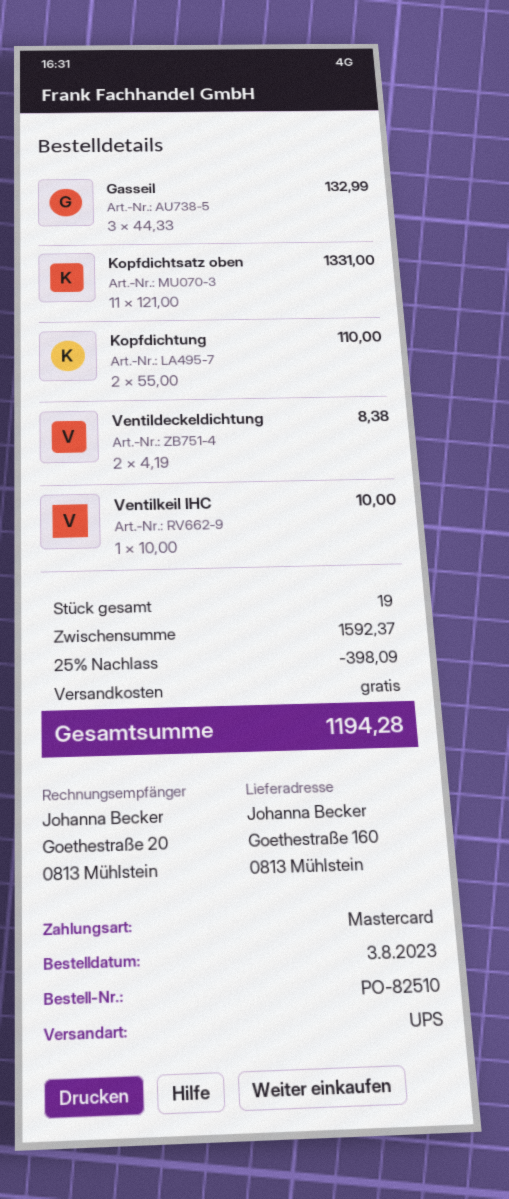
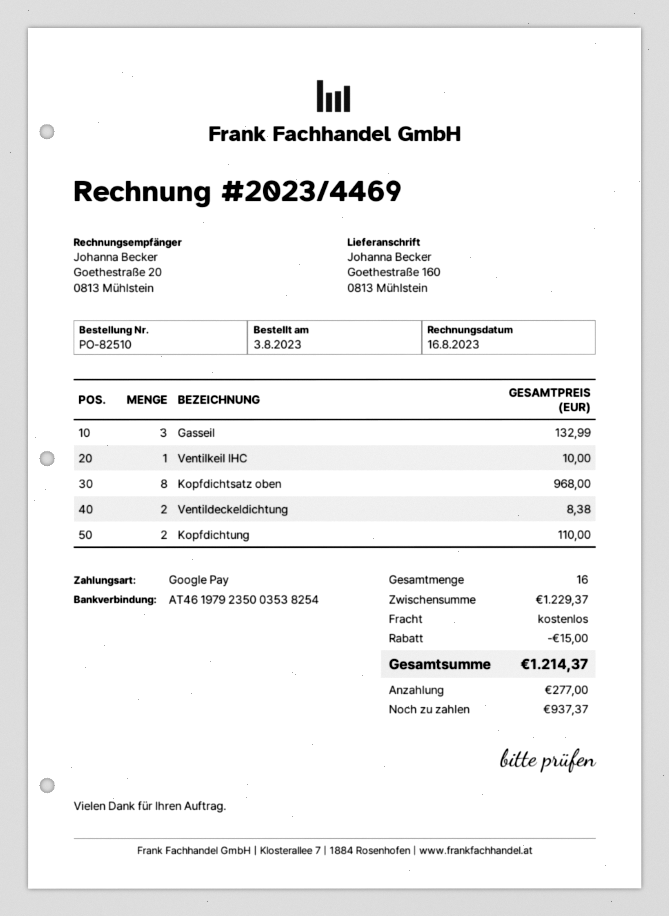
payment method: Mastercard -> Google Pay
Kopfdichtsatz oben: 11 for 1331.00 -> 8 for 968.00
total quantity: 19 -> 16
subtotal: 1592.37 -> 1229.37
discount: 398.09 -> 15.00
total: 1194.28 -> 1214.37

